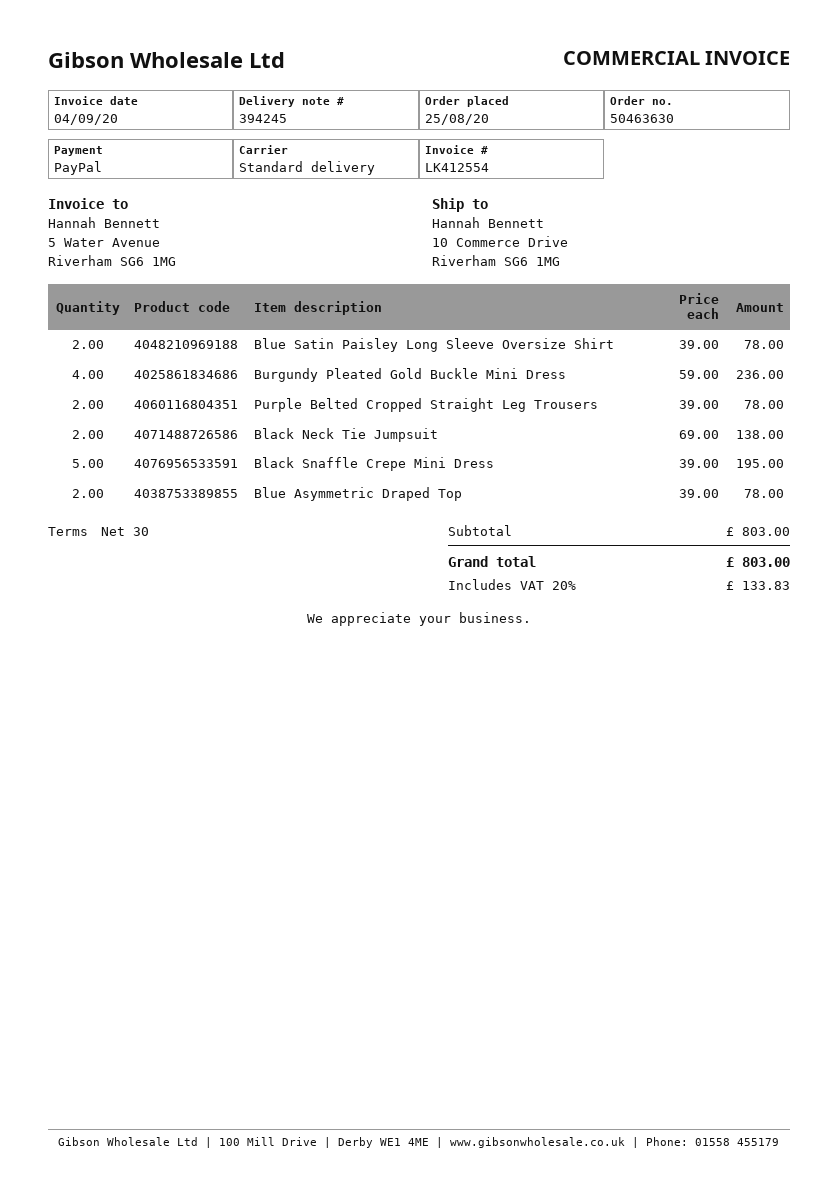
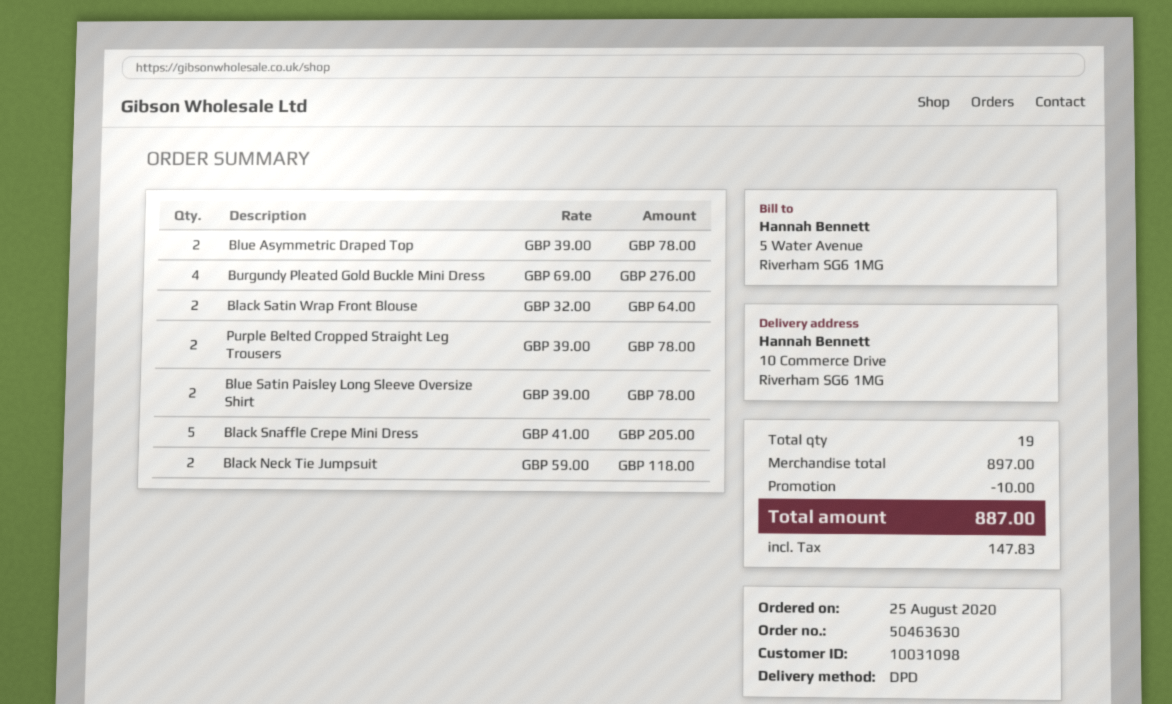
shipping method: standard -> DPD
Burgundy Pleated Gold Buckle Mini Dress: 4 x 59.00 = 236.00 -> 4 x 69.00 = 276.00
Black Neck Tie Jumpsuit: 2 x 69.00 = 138.00 -> 2 x 59.00 = 118.00
Black Snaffle Crepe Mini Dress: 5 x 39.00 = 195.00 -> 5 x 41.00 = 205.00
Black Satin Wrap Front Blouse: none -> 2 x 32.00 = 64.00
subtotal: 803.00 -> 897.00
discount: none -> 10.00
tax: 133.83 -> 147.83
total: 803.00 -> 887.00

